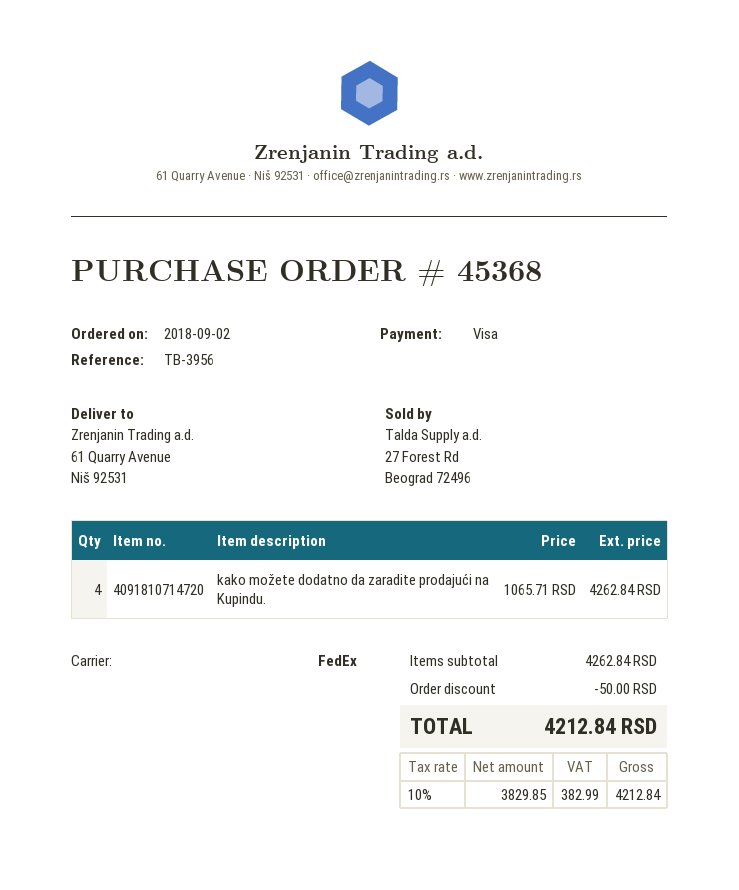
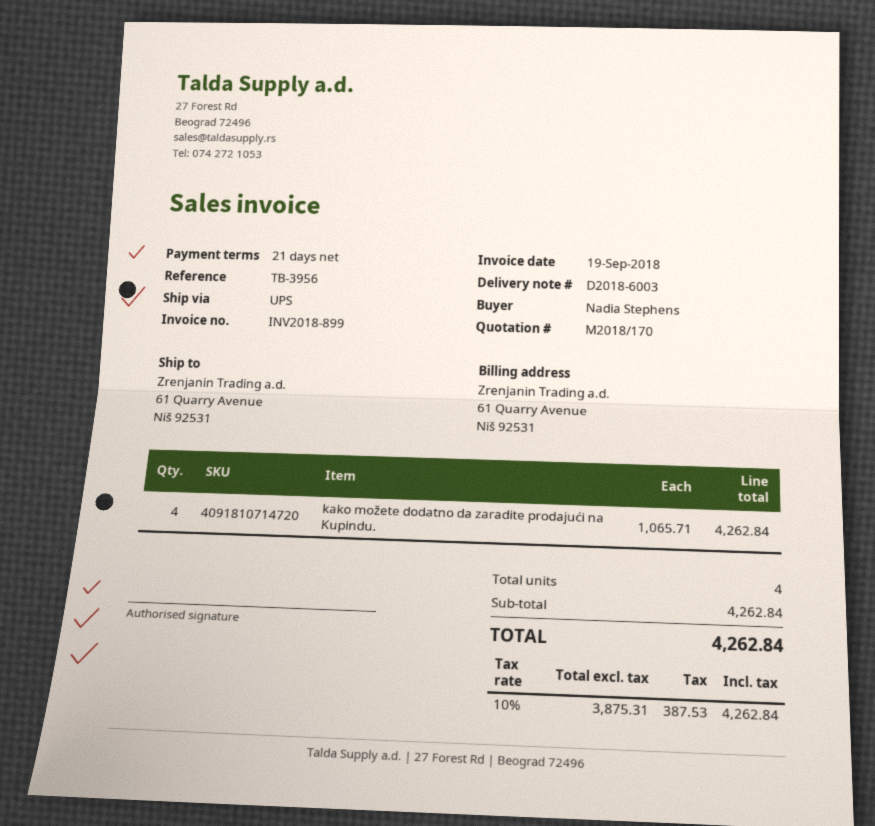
shipping method: FedEx -> UPS
discount: 50.00 -> none
net: 3829.85 -> 3875.31
tax: 10% = 382.99 -> 10% = 387.53
total: 4212.84 -> 4262.84

